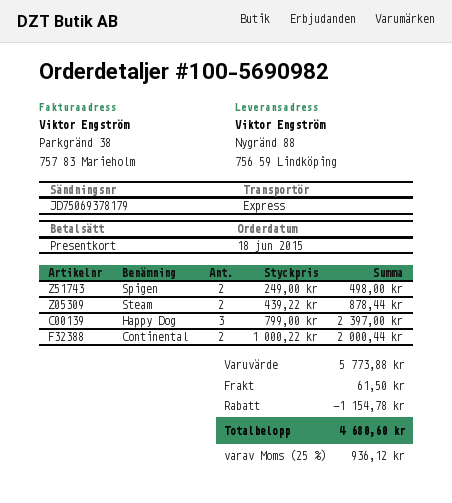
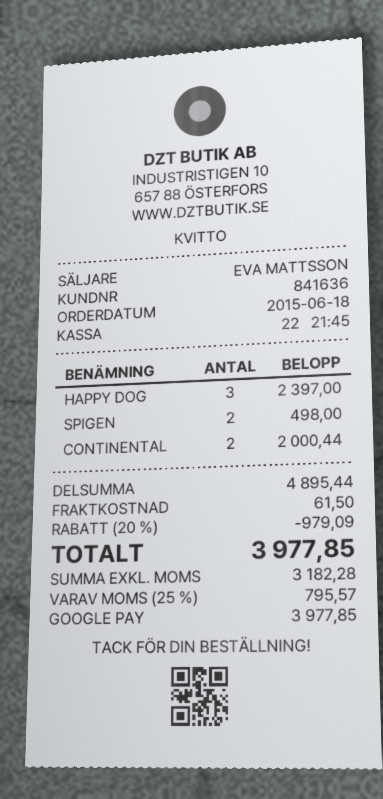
payment method: gift card -> Google Pay
Steam: 2 for 878.44 -> none
subtotal: 5773.88 -> 4895.44
discount: 1154.78 -> 979.09
tax: 25% = 936.12 -> 25% = 795.57
total: 4680.60 -> 3977.85

